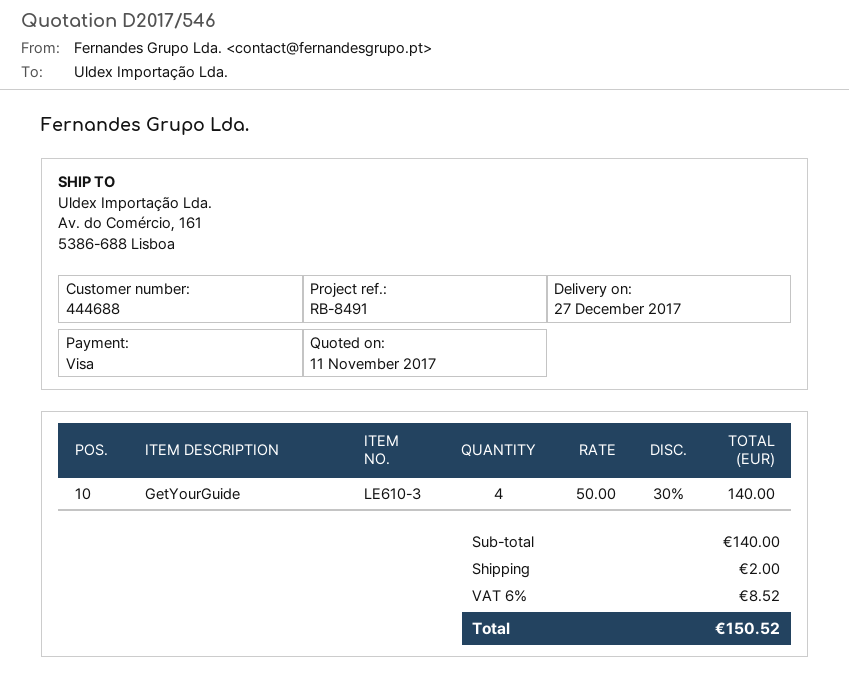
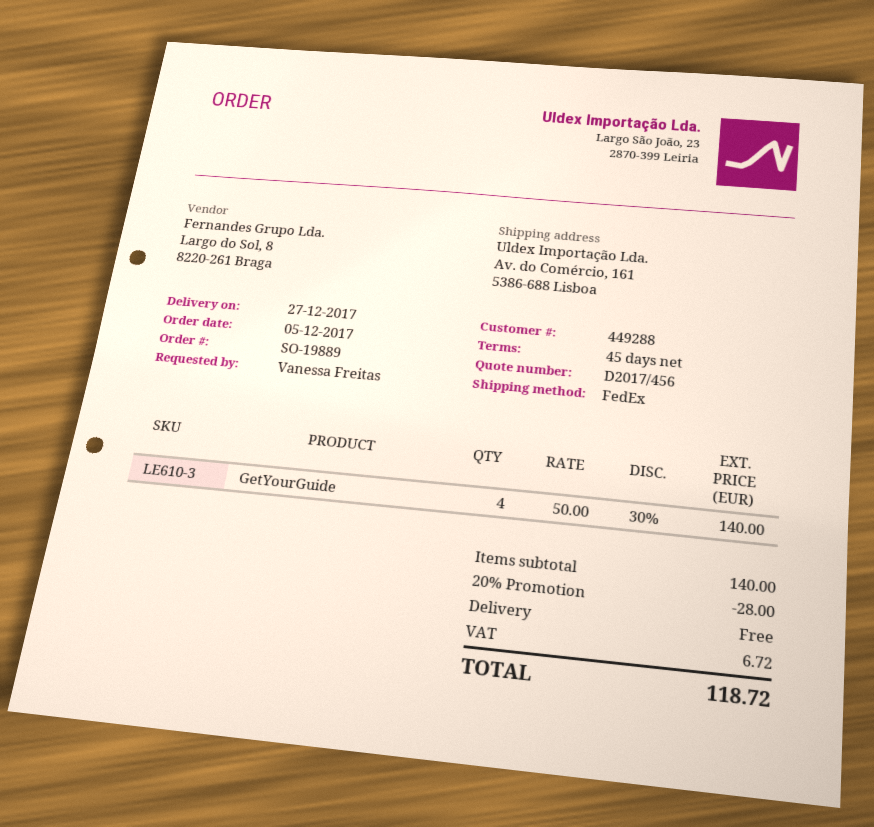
quote number: D2017/546 -> D2017/456
customer number: 444688 -> 449288
discount: none -> 20% = 28.00
shipping: 2.00 -> 0.00
tax: 8.52 -> 6.72
total: 150.52 -> 118.72

